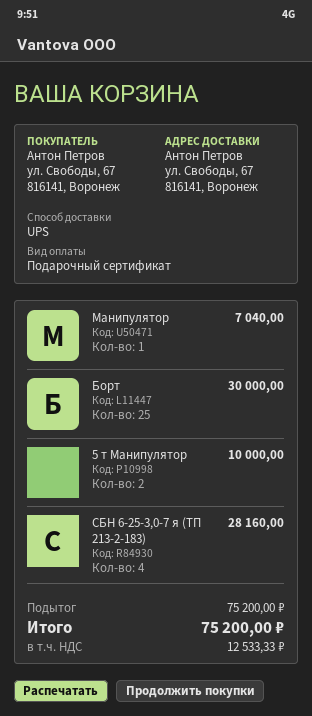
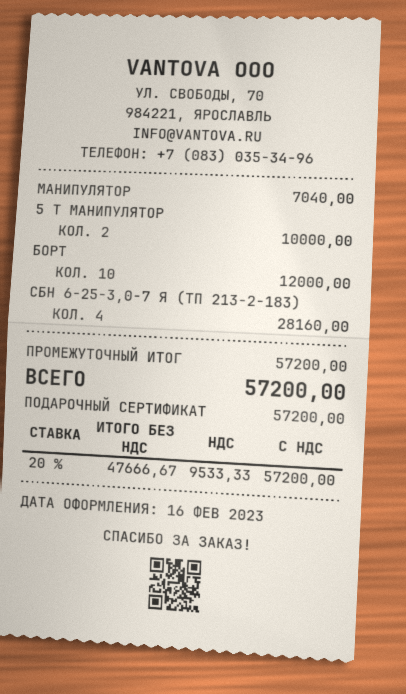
Борт: 25 for 30000.00 -> 10 for 12000.00
subtotal: 75200.00 -> 57200.00
tax: 12533.33 -> 9533.33
total: 75200.00 -> 57200.00

